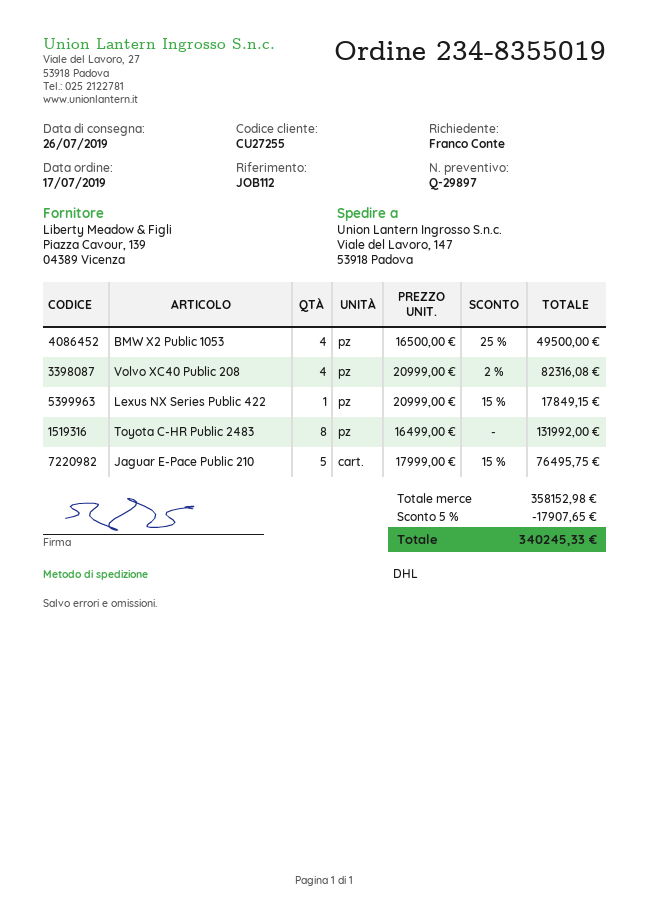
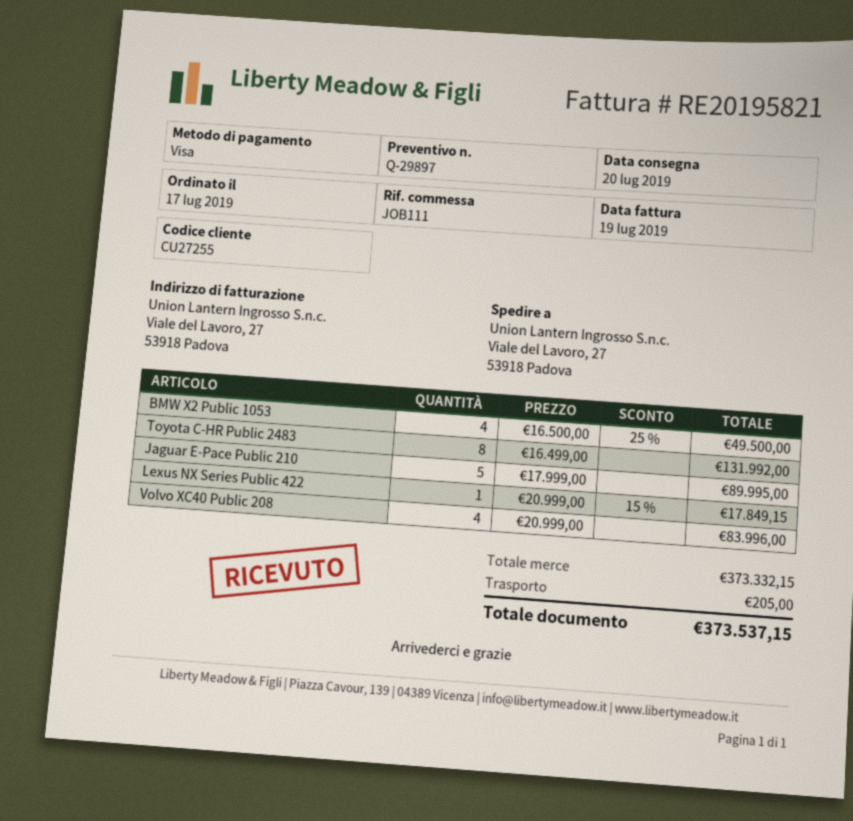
delivery date: 2019-07-26 -> 2019-07-20
reference: JOB112 -> JOB111
ship to: Viale del Lavoro, 147, 53918 Padova -> Viale del Lavoro, 27, 53918 Padova
Volvo XC40 Public 208: 4 x 20999.00 - 2% = 82316.08 -> 4 x 20999.00 = 83996.00
Jaguar E-Pace Public 210: 5 x 17999.00 - 15% = 76495.75 -> 5 x 17999.00 = 89995.00
subtotal: 358152.98 -> 373332.15
discount: 5% = 17907.65 -> none
shipping: none -> 205.00
total: 340245.33 -> 373537.15

